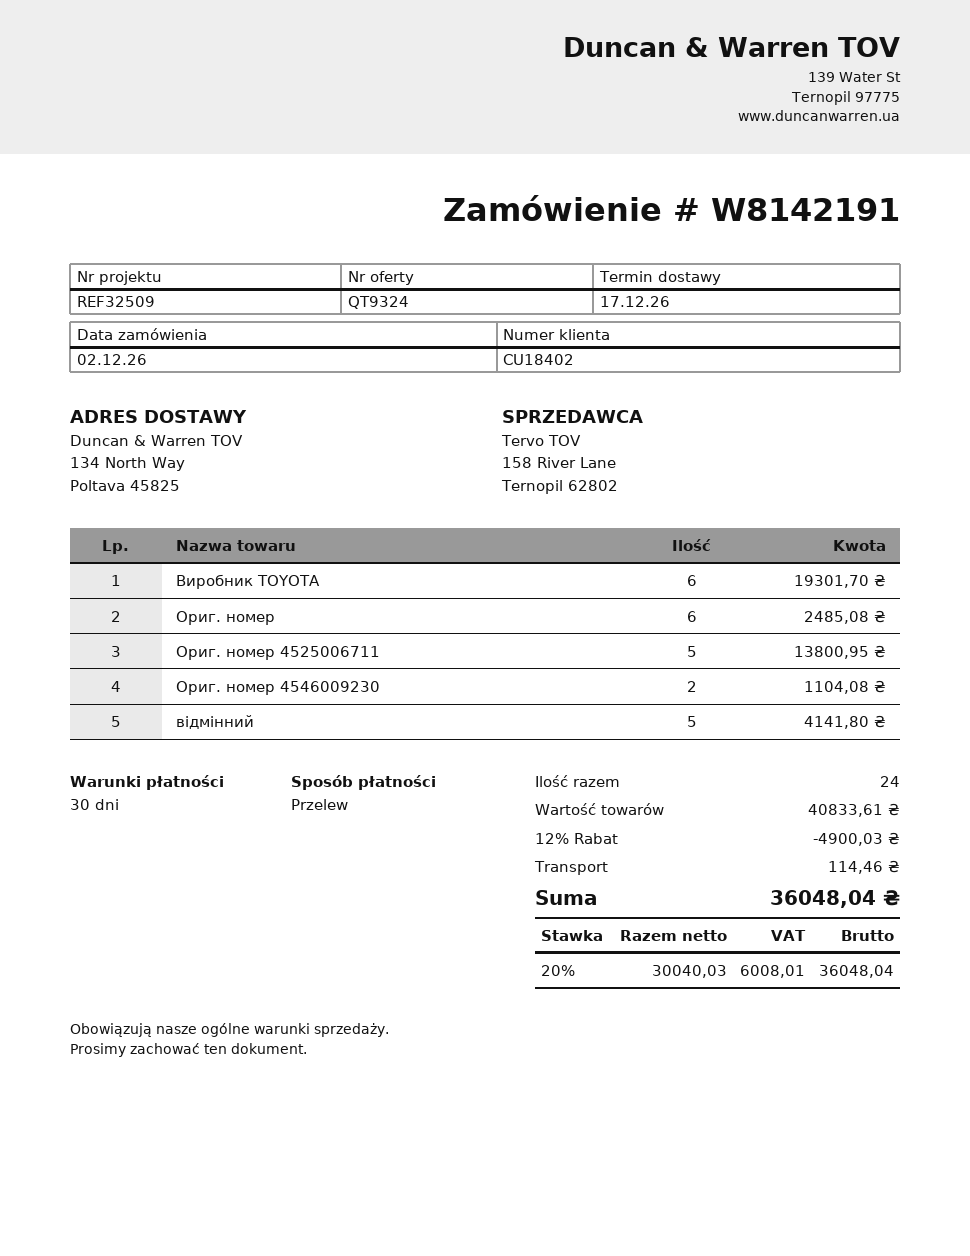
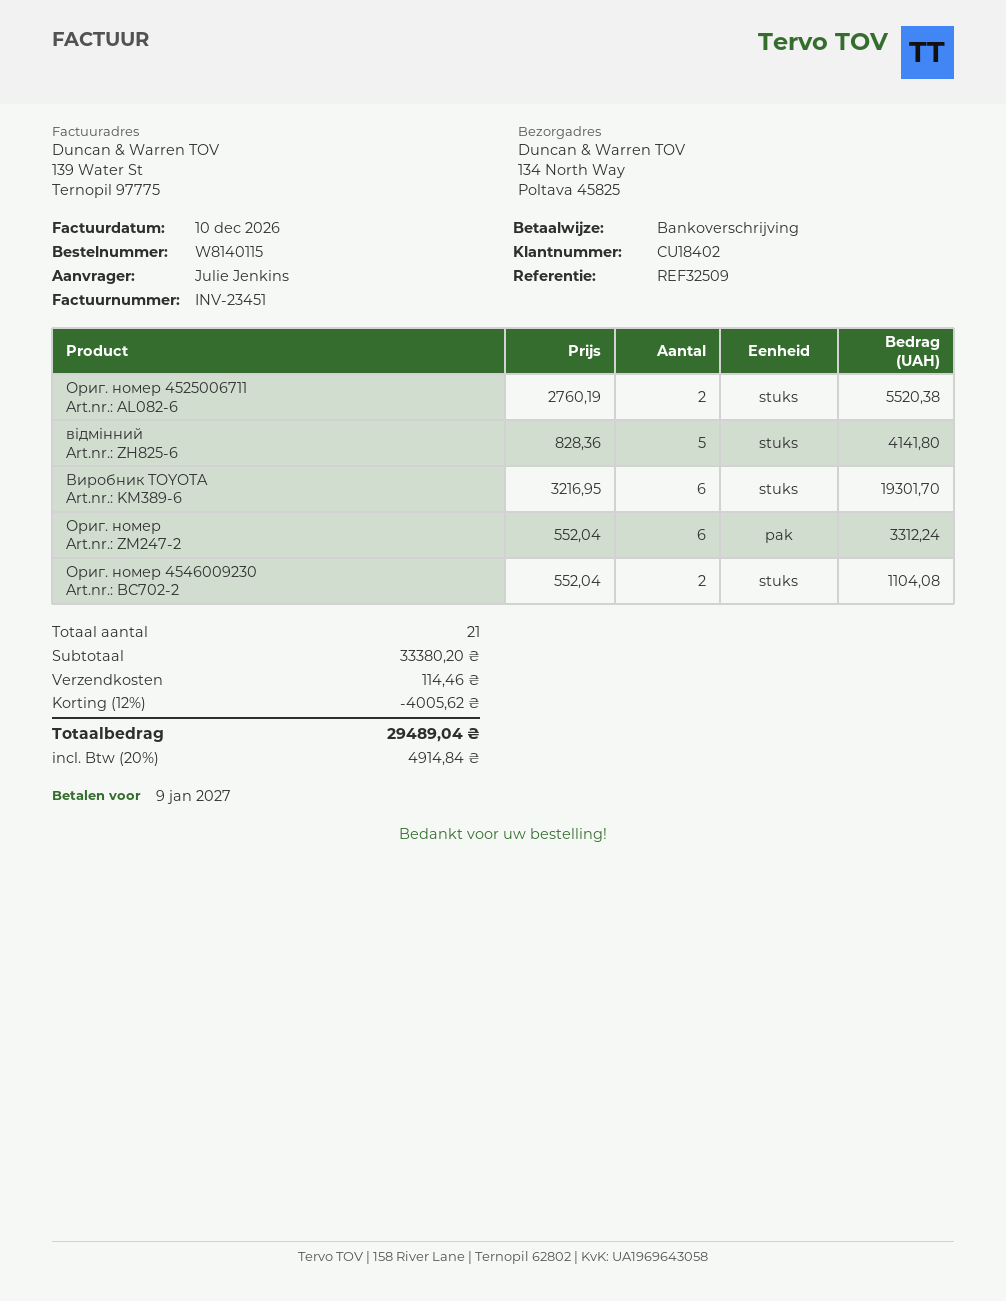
order number: W8142191 -> W8140115
Ориг. номер: 6 for 2485.08 -> 6 for 3312.24
Ориг. номер 4525006711: 5 for 13800.95 -> 2 for 5520.38
total quantity: 24 -> 21
subtotal: 40833.61 -> 33380.20
discount: 12% = 4900.03 -> 12% = 4005.62
tax: 20% = 6008.01 -> 20% = 4914.84
total: 36048.04 -> 29489.04

